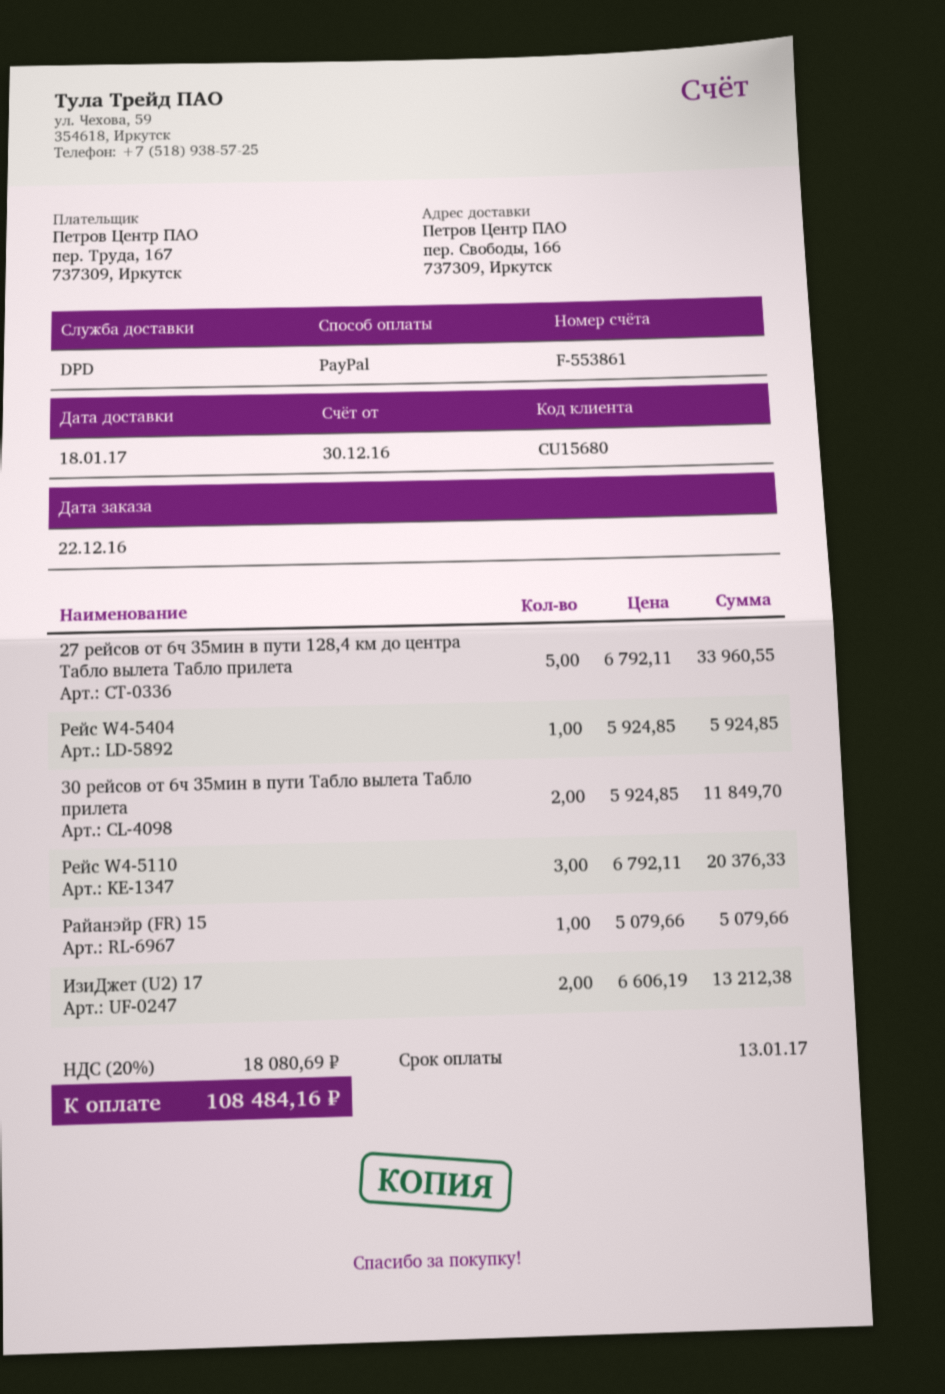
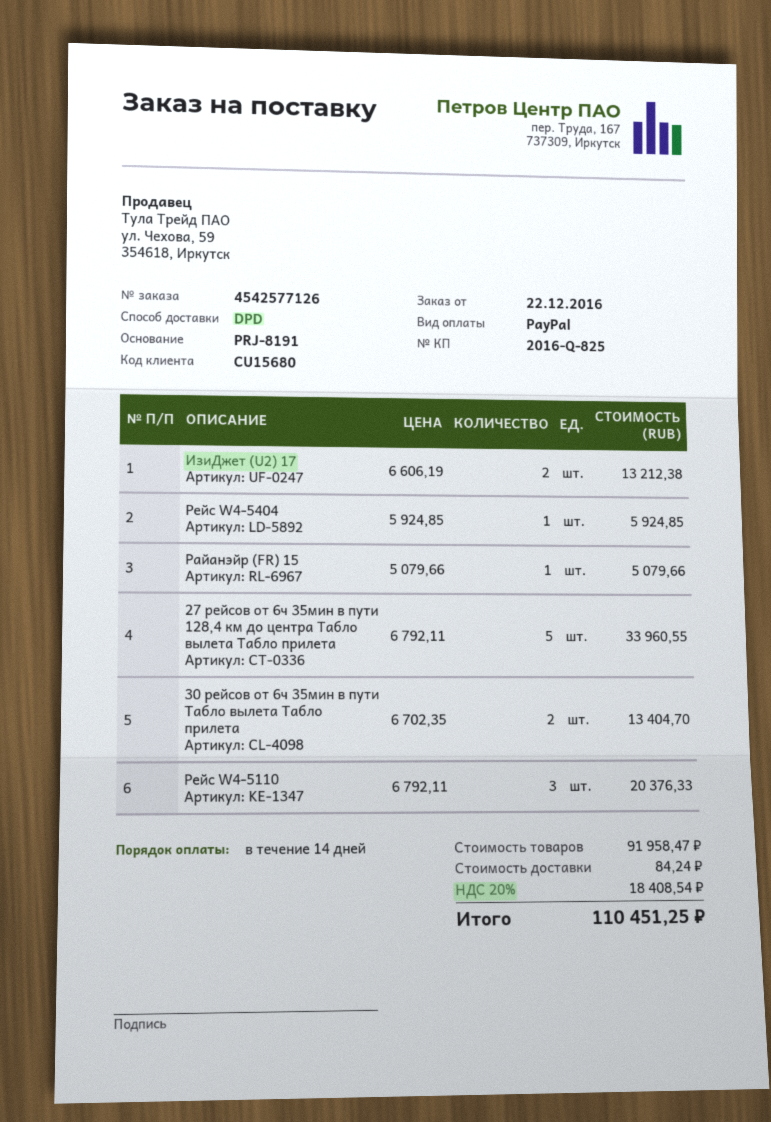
30 рейсов от 6ч 35мин в пути Табло вылета Табло прилета: 2 x 5924.85 = 11849.70 -> 2 x 6702.35 = 13404.70
shipping: none -> 84.24
tax: 20% = 18080.69 -> 20% = 18408.54
total: 108484.16 -> 110451.25

